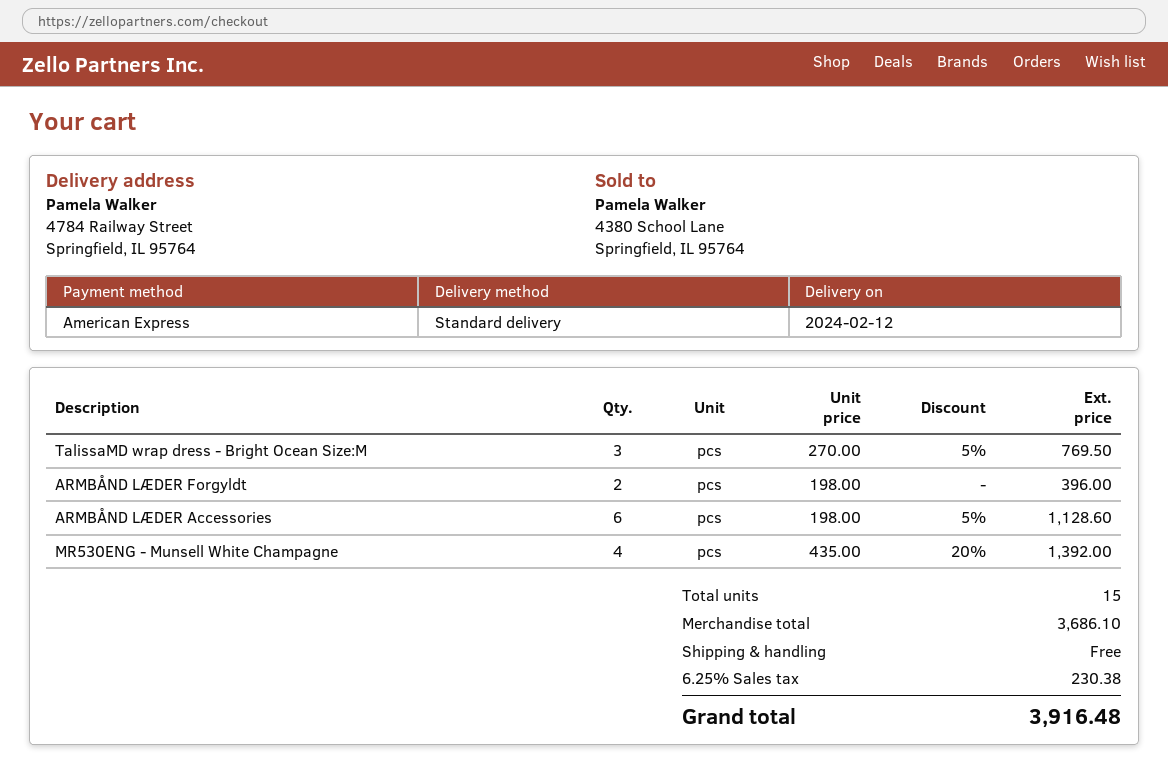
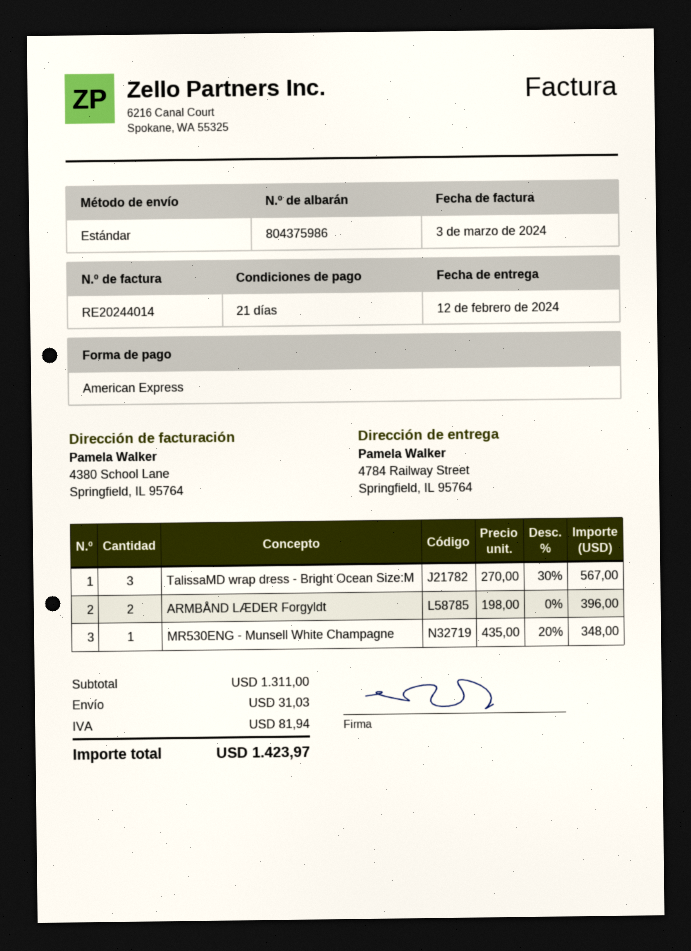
TalissaMD wrap dress - Bright Ocean Size:M: 3 x 270.00 - 5% = 769.50 -> 3 x 270.00 - 30% = 567.00
ARMBÅND LÆDER Accessories: 6 x 198.00 - 5% = 1128.60 -> none
MR530ENG - Munsell White Champagne: 4 x 435.00 - 20% = 1392.00 -> 1 x 435.00 - 20% = 348.00
subtotal: 3686.10 -> 1311.00
shipping: 0.00 -> 31.03
tax: 230.38 -> 81.94
total: 3916.48 -> 1423.97

